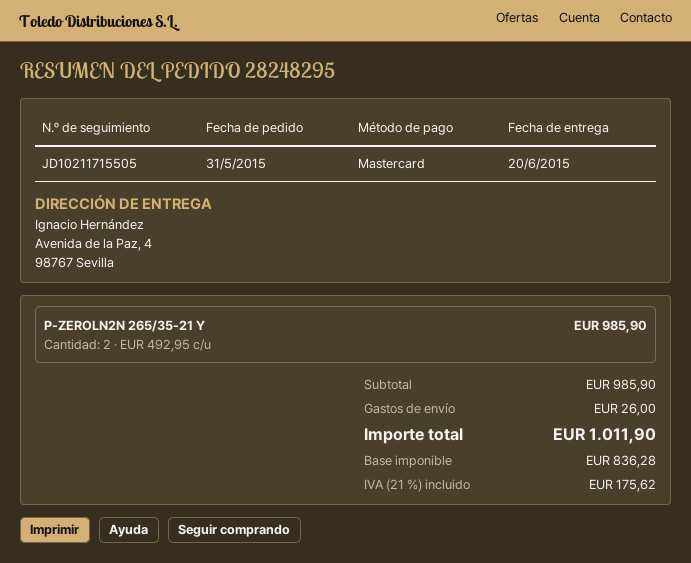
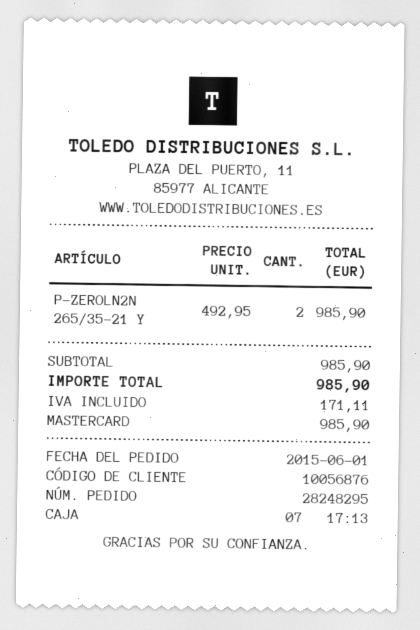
order date: 2015-05-31 -> 2015-06-01
shipping: 26.00 -> none
tax: 175.62 -> 171.11
total: 1011.90 -> 985.90

